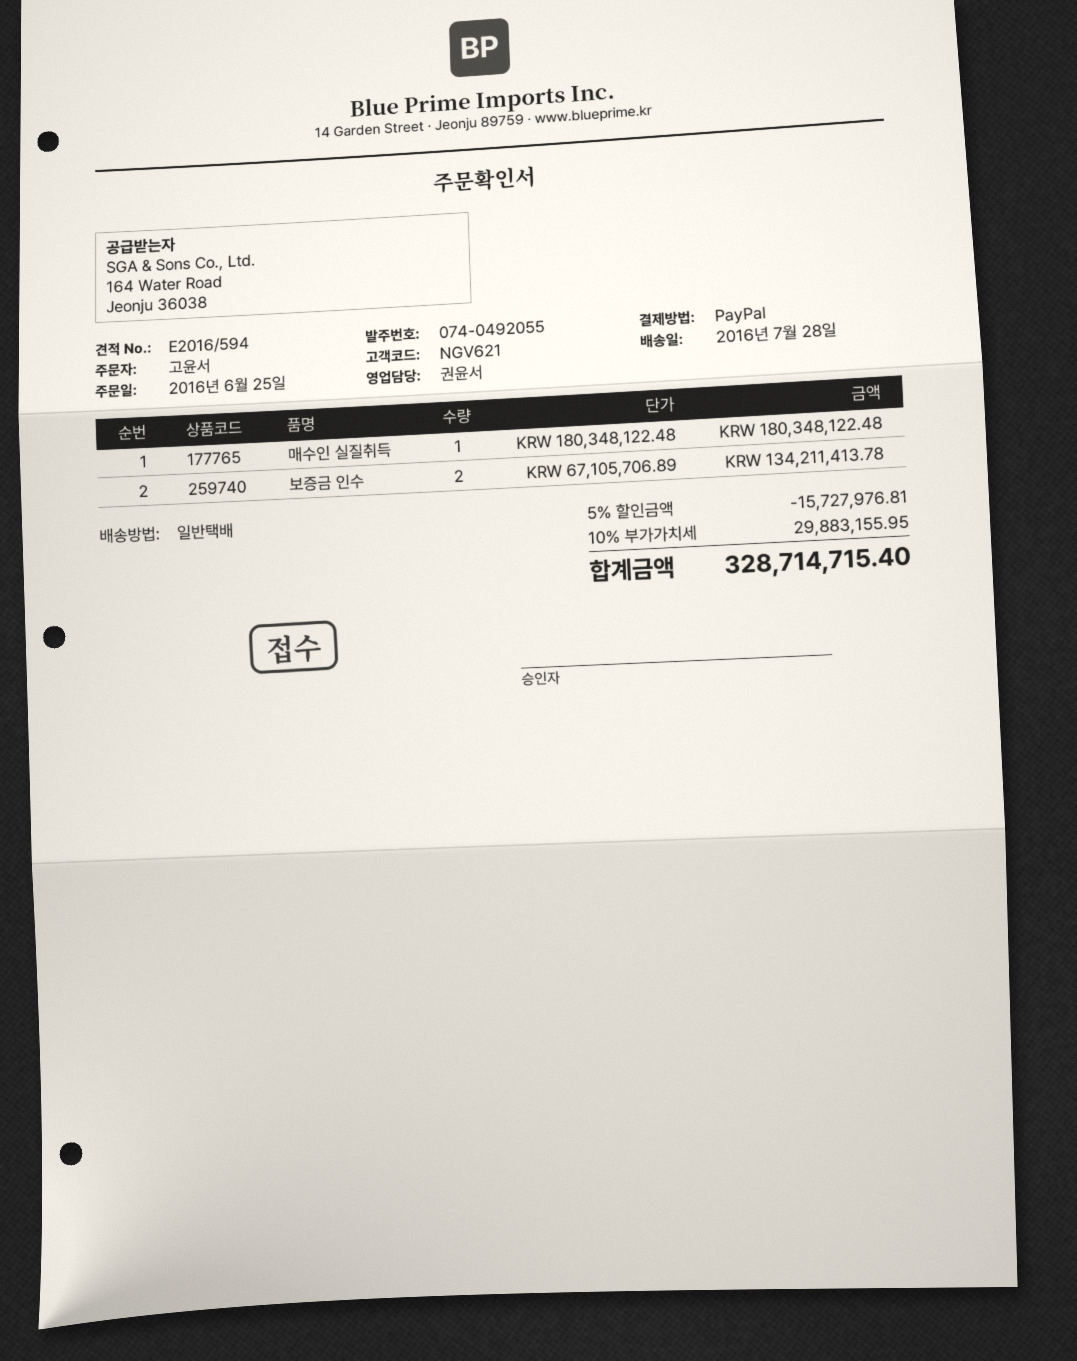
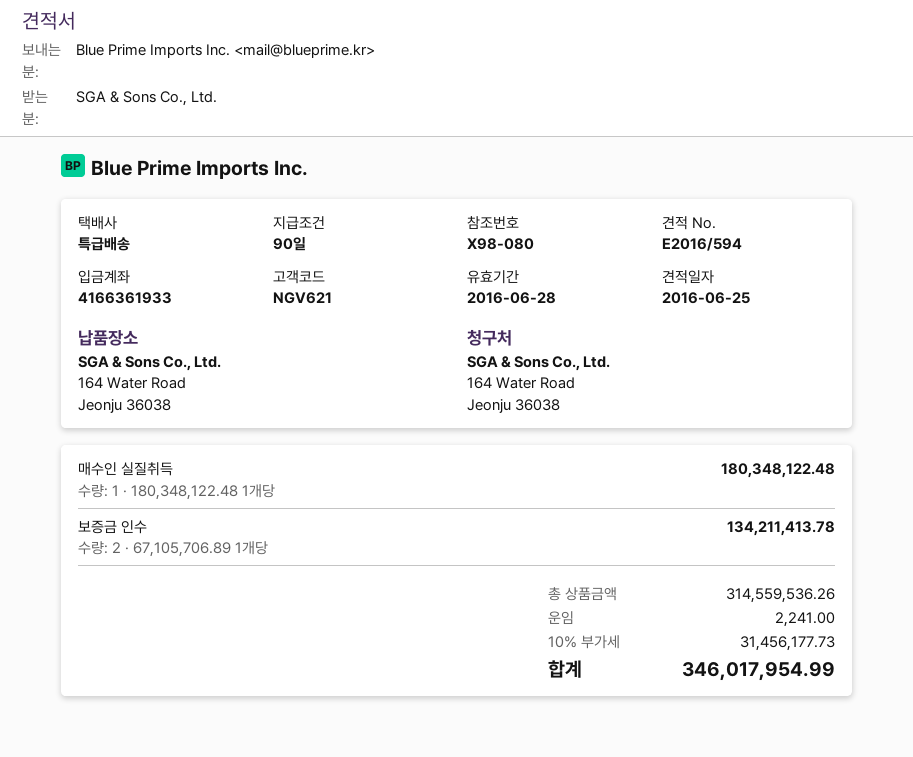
shipping method: standard -> express
discount: 5% = 15727976.81 -> none
shipping: none -> 2241.00
tax: 10% = 29883155.95 -> 10% = 31456177.73
total: 328714715.40 -> 346017954.99

